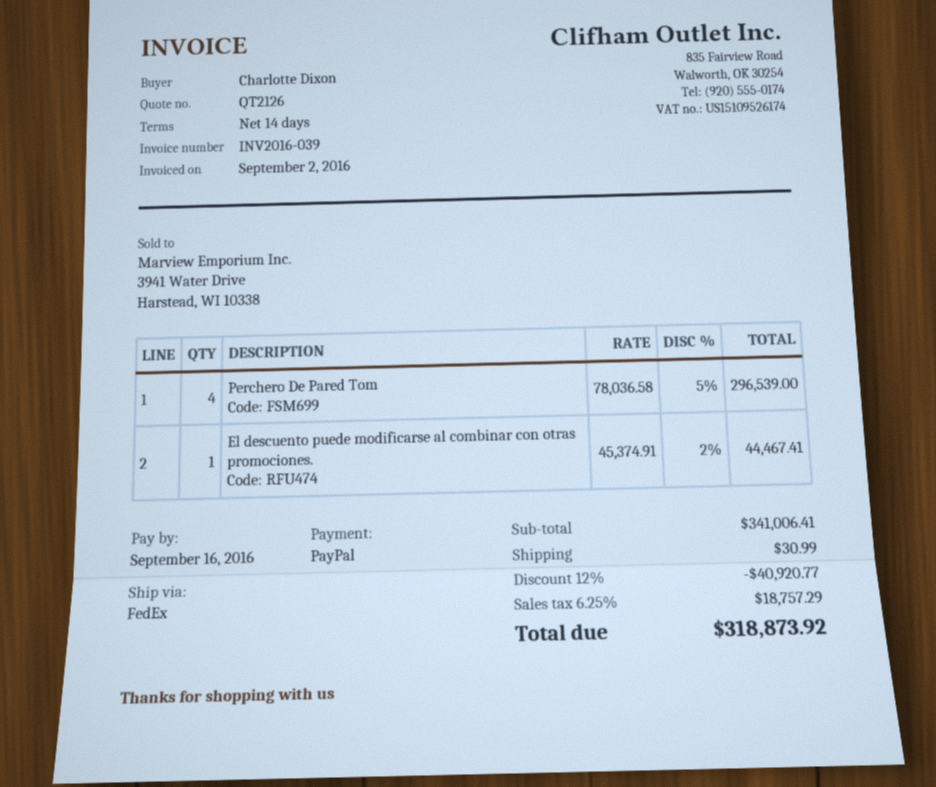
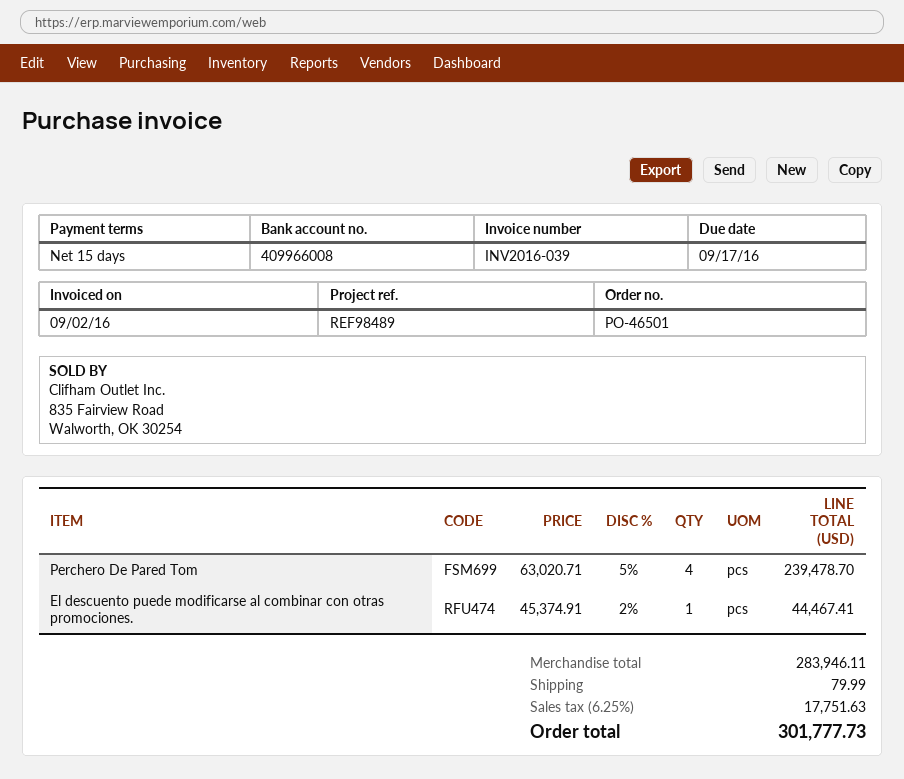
payment terms: 14 days -> 15 days
due date: 2016-09-16 -> 2016-09-17
Perchero De Pared Tom: 4 x 78036.58 - 5% = 296539.00 -> 4 x 63020.71 - 5% = 239478.70
subtotal: 341006.41 -> 283946.11
discount: 12% = 40920.77 -> none
shipping: 30.99 -> 79.99
tax: 6.25% = 18757.29 -> 6.25% = 17751.63
total: 318873.92 -> 301777.73

